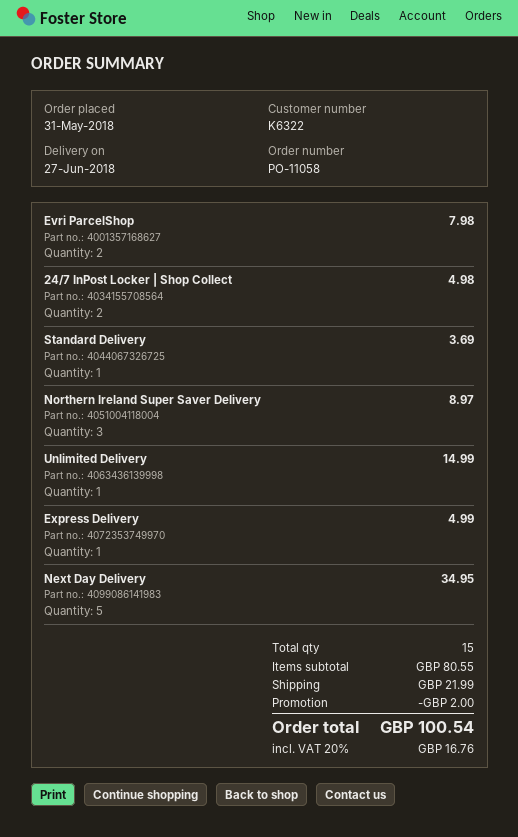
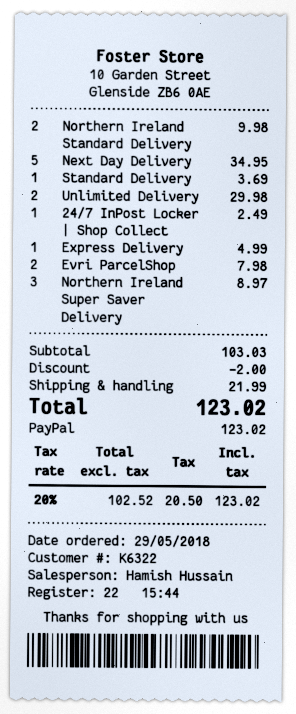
order date: 2018-05-31 -> 2018-05-29
24/7 InPost Locker | Shop Collect: 2 for 4.98 -> 1 for 2.49
Unlimited Delivery: 1 for 14.99 -> 2 for 29.98
Northern Ireland Standard Delivery: none -> 2 for 9.98
subtotal: 80.55 -> 103.03
tax: 20% = 16.76 -> 20% = 20.50
total: 100.54 -> 123.02

